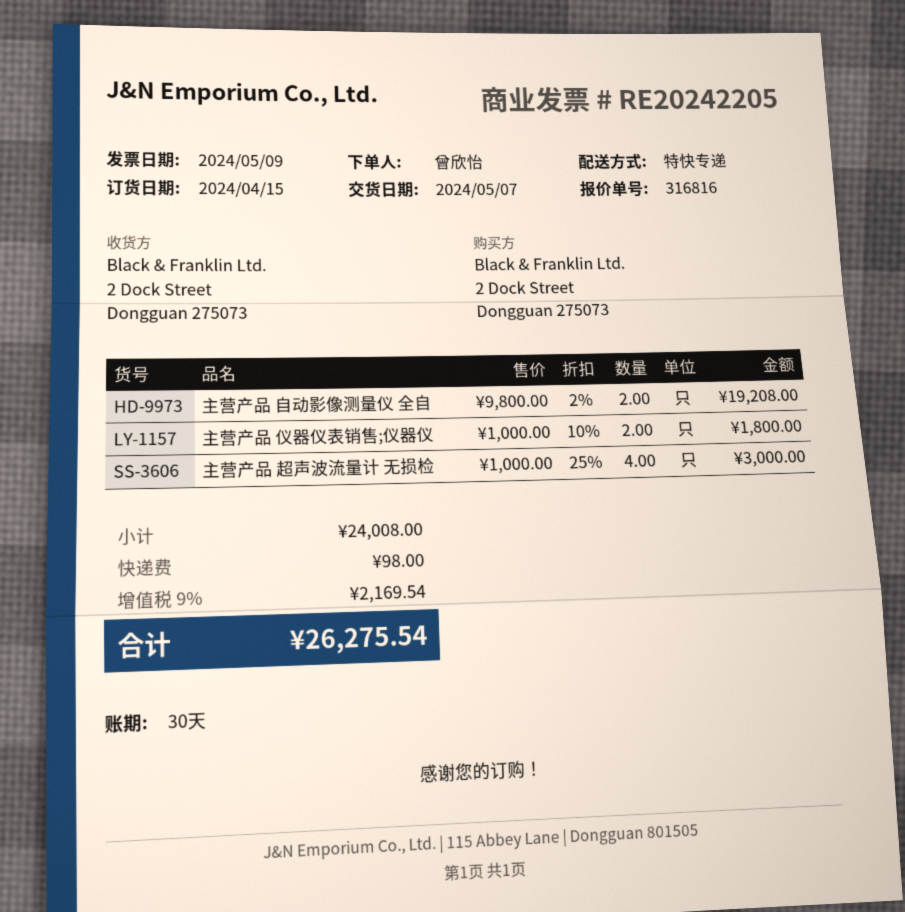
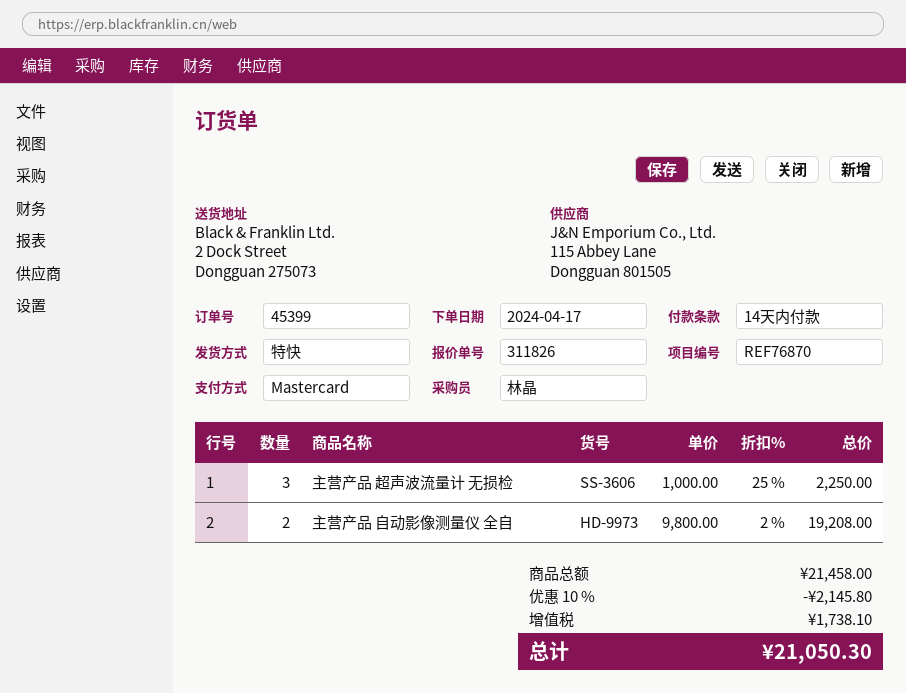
quote number: 316816 -> 311826
order date: 2024-04-15 -> 2024-04-17
payment terms: 30 days -> 14 days
ordered by: 曾欣怡 -> 林晶
主营产品 仪器仪表销售;仪器仪: 2 x 1000.00 - 10% = 1800.00 -> none
主营产品 超声波流量计 无损检: 4 x 1000.00 - 25% = 3000.00 -> 3 x 1000.00 - 25% = 2250.00
subtotal: 24008.00 -> 21458.00
discount: none -> 10% = 2145.80
shipping: 98.00 -> none
tax: 2169.54 -> 1738.10
total: 26275.54 -> 21050.30

